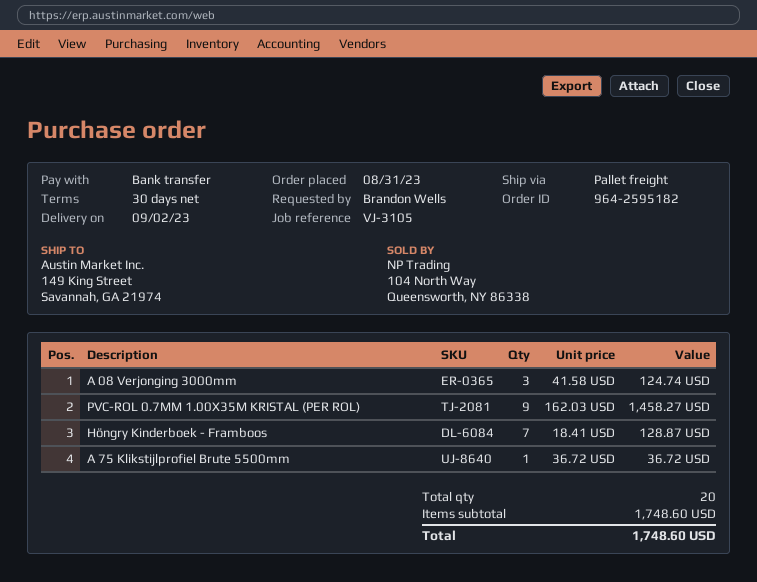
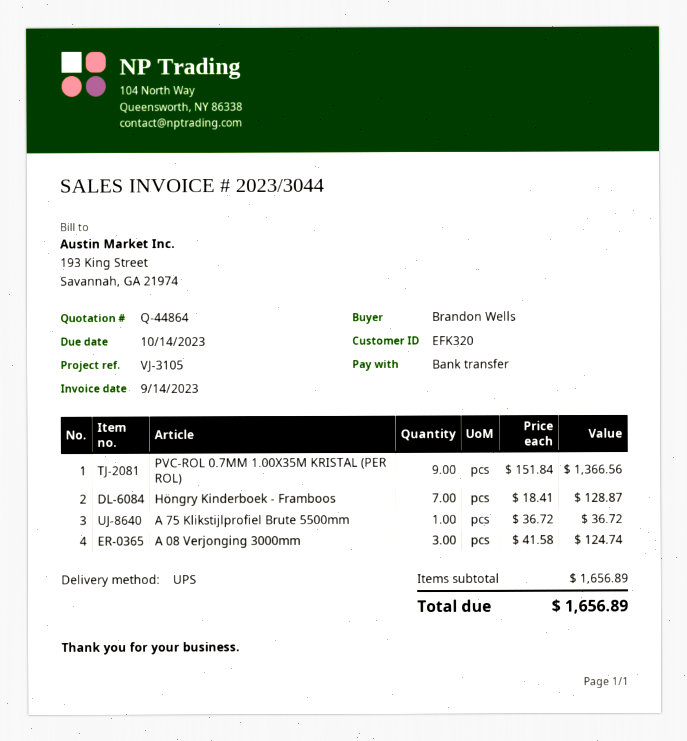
shipping method: pallet freight -> UPS
PVC-ROL 0.7MM 1.00X35M KRISTAL (PER ROL): 9 x 162.03 = 1458.27 -> 9 x 151.84 = 1366.56
subtotal: 1748.60 -> 1656.89
total: 1748.60 -> 1656.89

